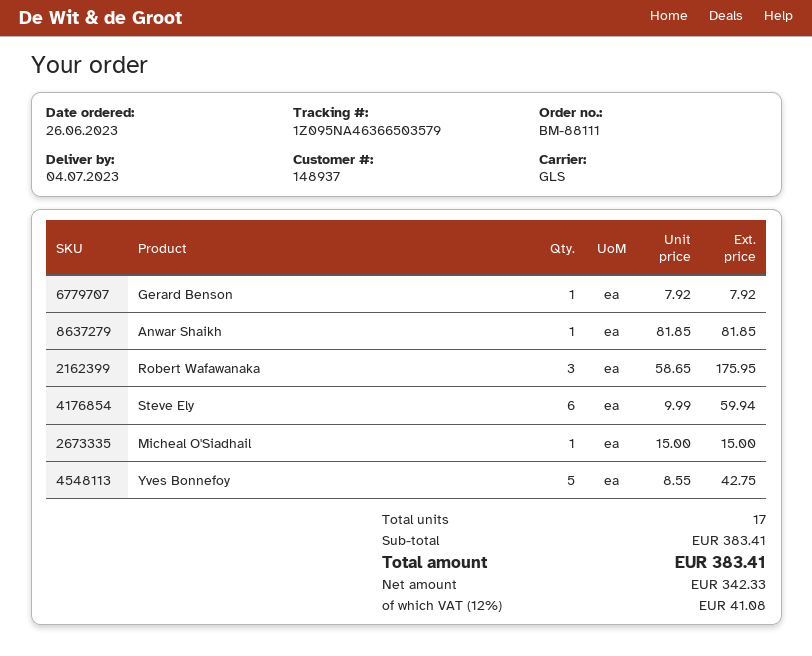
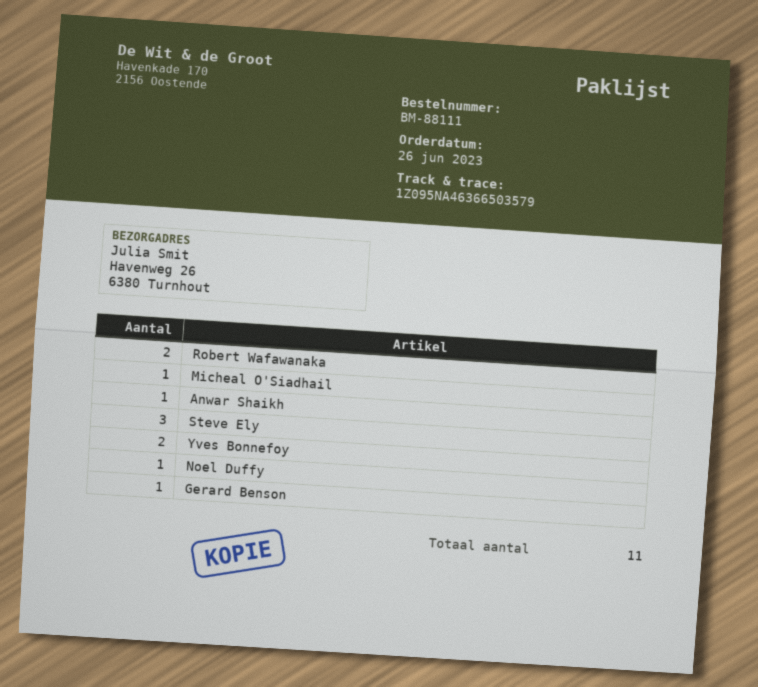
Robert Wafawanaka: 3 -> 2
Steve Ely: 6 -> 3
Yves Bonnefoy: 5 -> 2
Noel Duffy: none -> 1
total quantity: 17 -> 11

